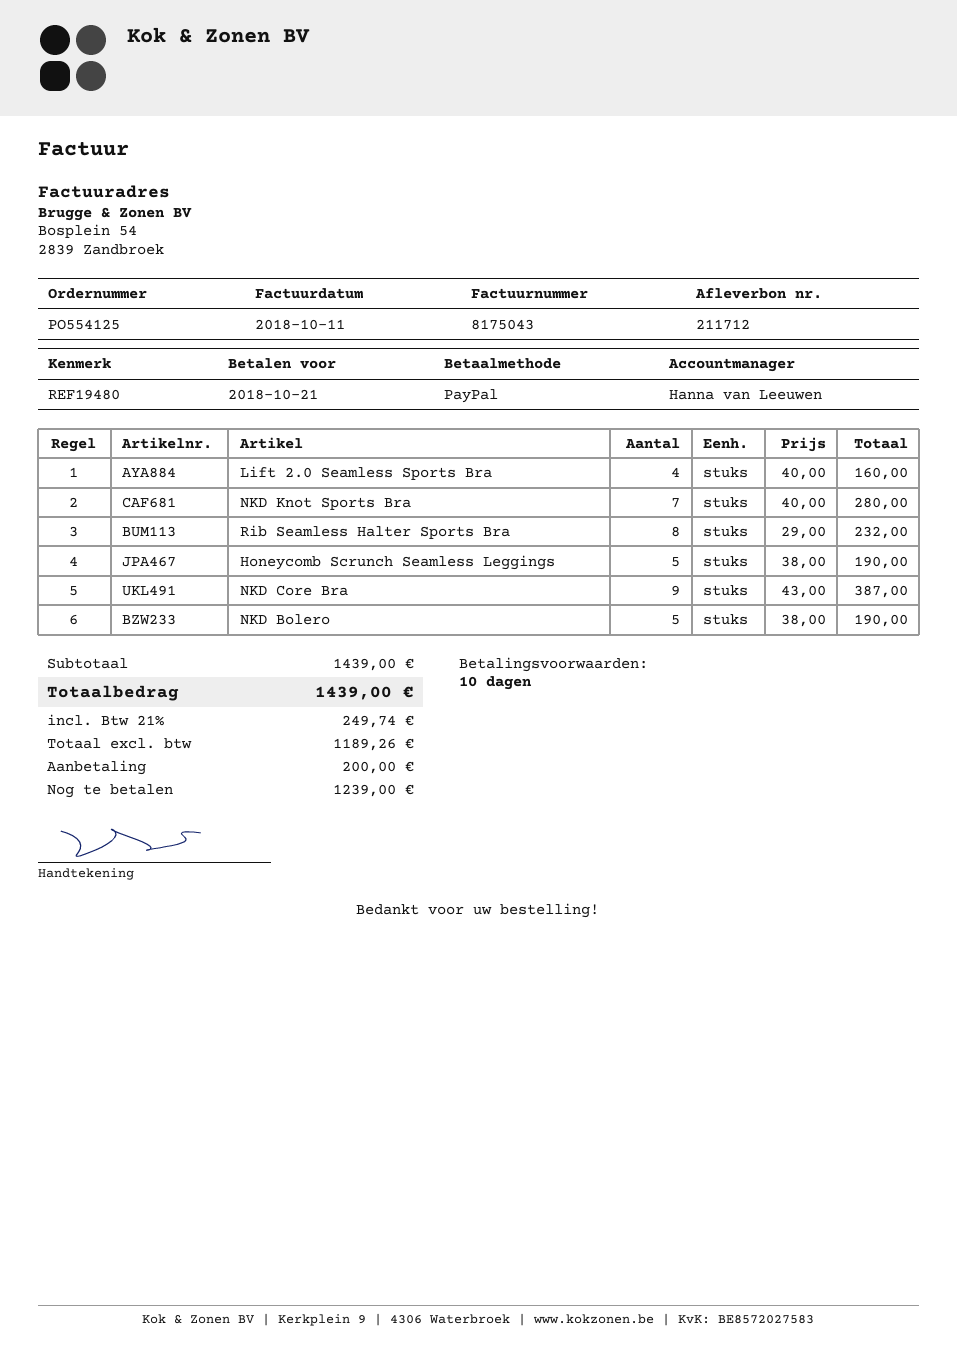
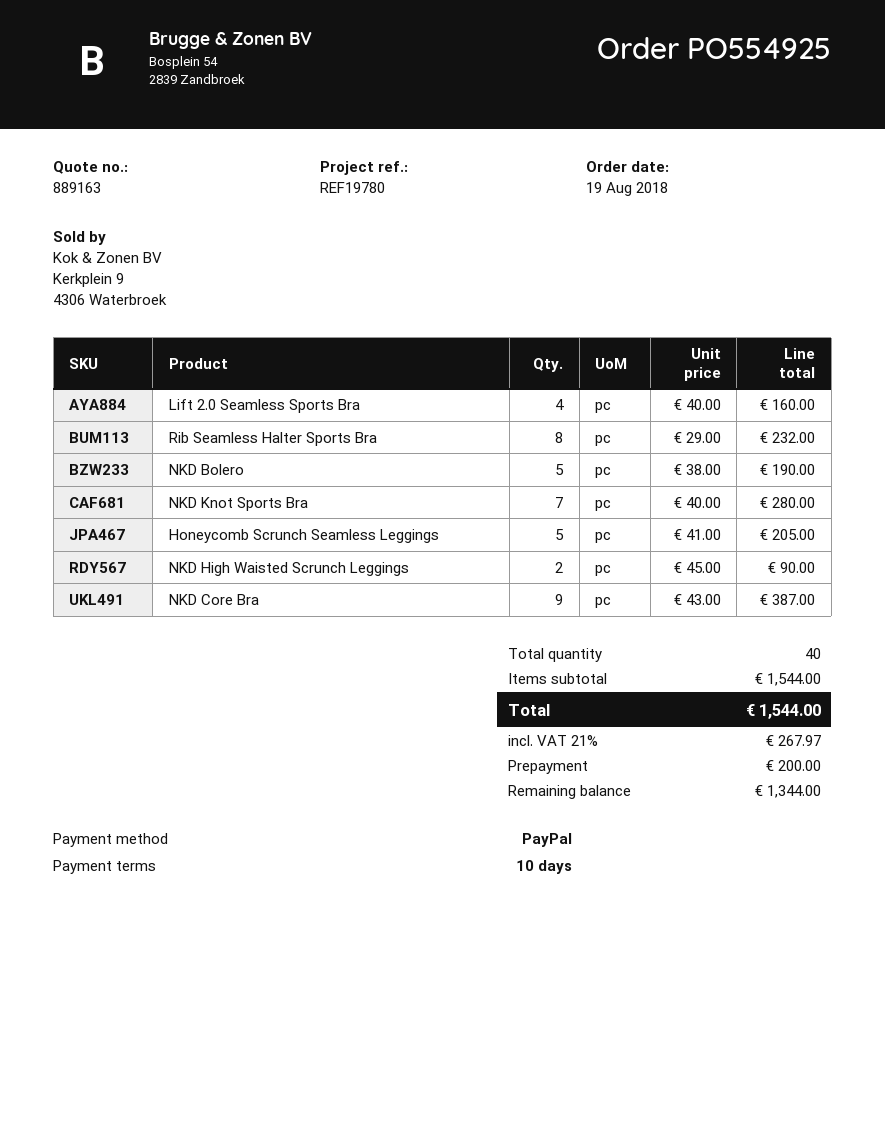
order number: PO554125 -> PO554925
reference: REF19480 -> REF19780
Honeycomb Scrunch Seamless Leggings: 5 x 38.00 = 190.00 -> 5 x 41.00 = 205.00
NKD High Waisted Scrunch Leggings: none -> 2 x 45.00 = 90.00
subtotal: 1439.00 -> 1544.00
tax: 21% = 249.74 -> 21% = 267.97
total: 1439.00 -> 1544.00
balance: 1239.00 -> 1344.00

